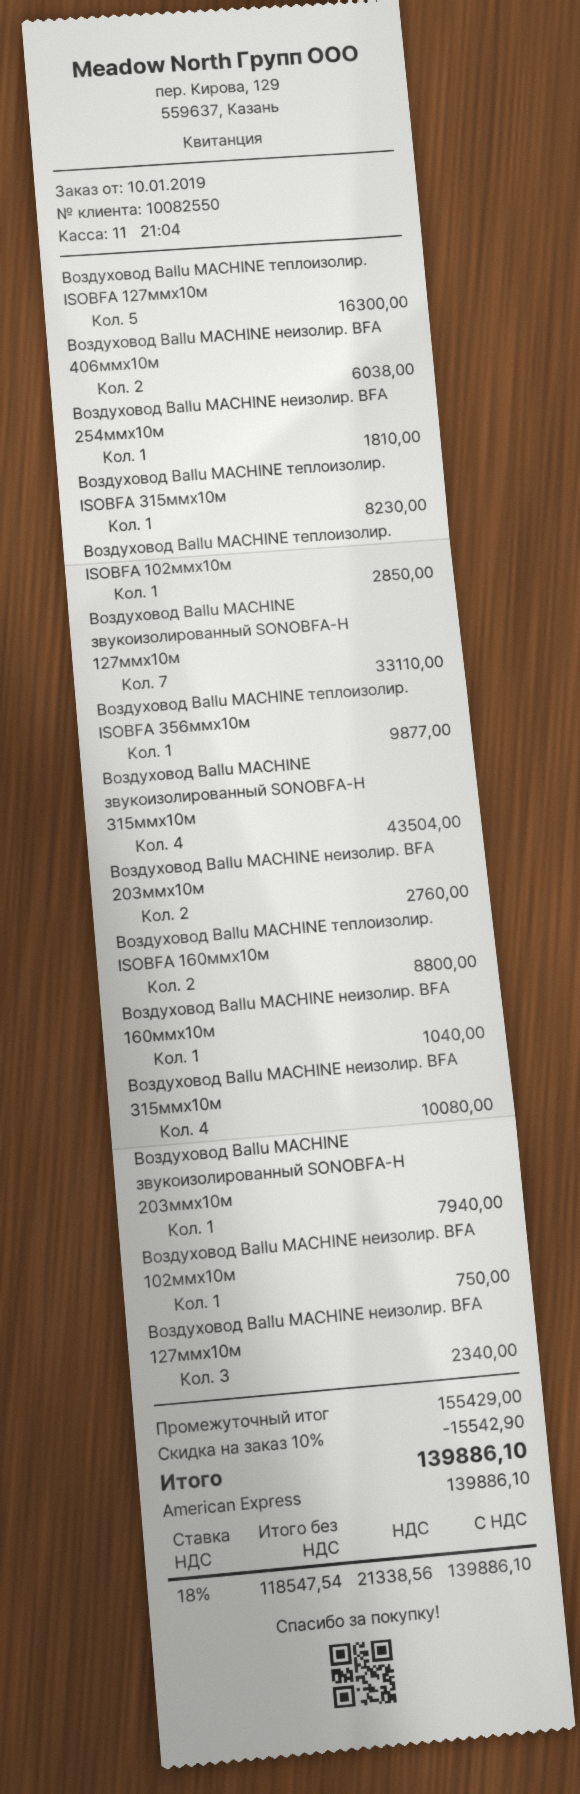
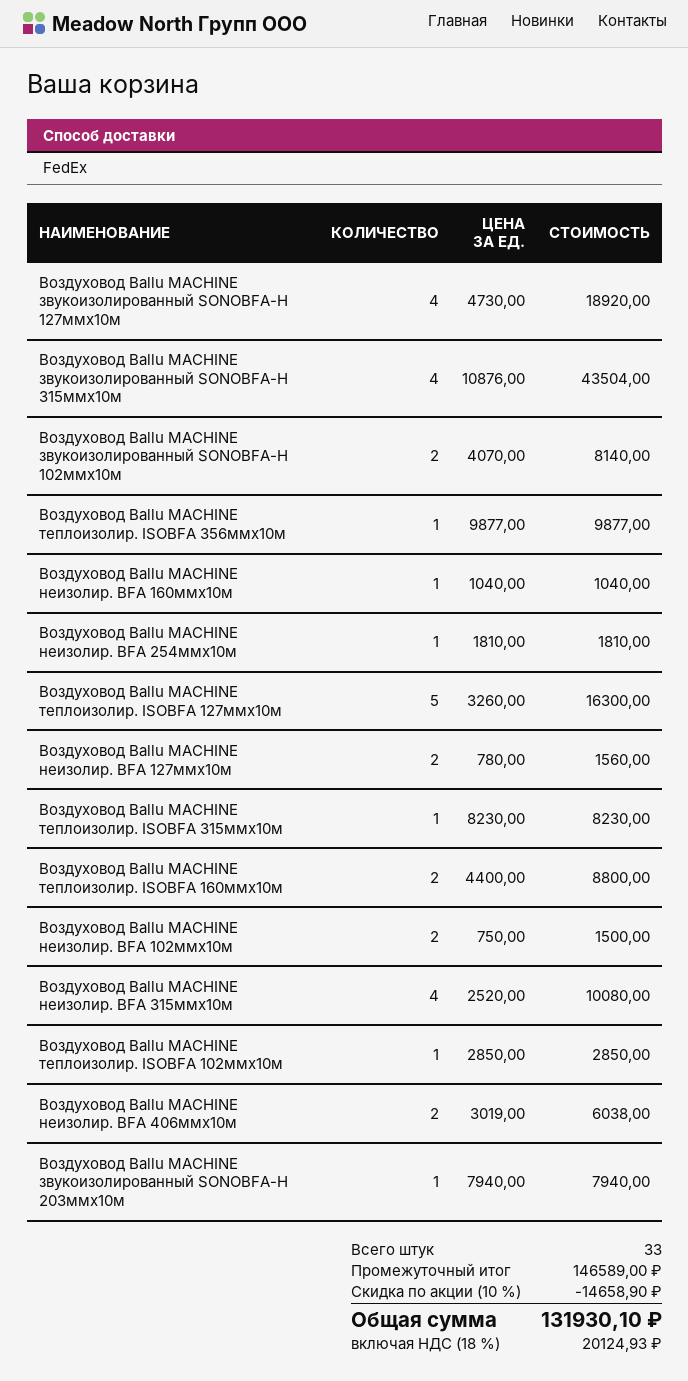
Воздуховод Ballu MACHINE звукоизолированный SONOBFA-H 127ммх10м: 7 for 33110.00 -> 4 for 18920.00
Воздуховод Ballu MACHINE неизолир. BFA 203ммх10м: 2 for 2760.00 -> none
Воздуховод Ballu MACHINE неизолир. BFA 102ммх10м: 1 for 750.00 -> 2 for 1500.00
Воздуховод Ballu MACHINE неизолир. BFA 127ммх10м: 3 for 2340.00 -> 2 for 1560.00
Воздуховод Ballu MACHINE звукоизолированный SONOBFA-H 102ммх10м: none -> 2 for 8140.00
subtotal: 155429.00 -> 146589.00
discount: 10% = 15542.90 -> 10% = 14658.90
tax: 18% = 21338.56 -> 18% = 20124.93
total: 139886.10 -> 131930.10

